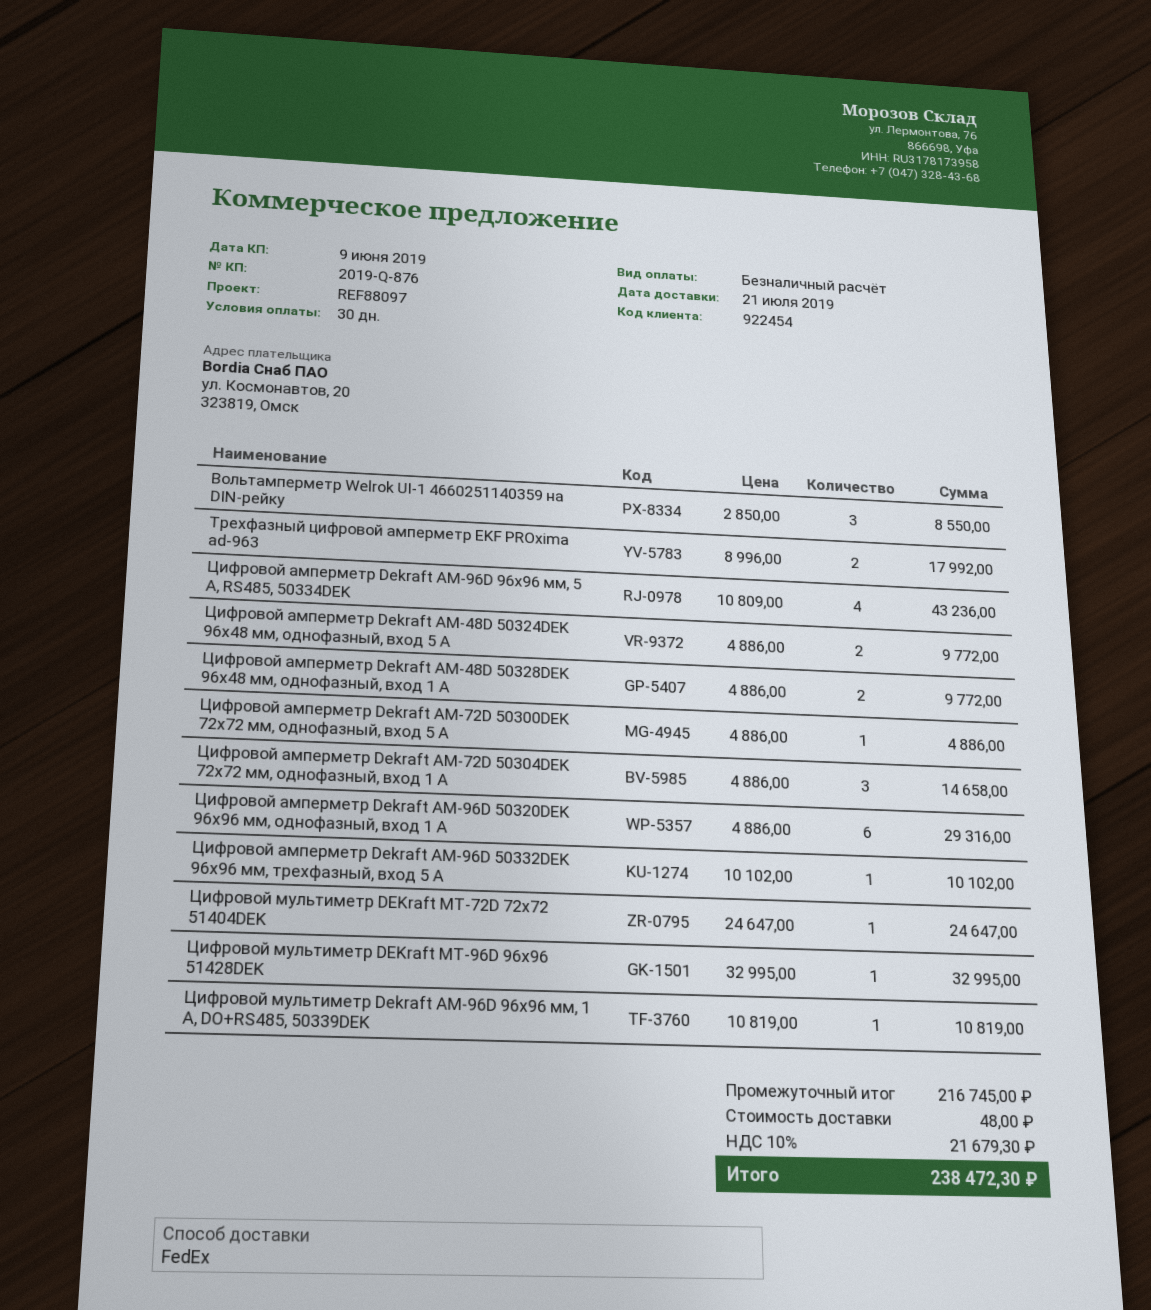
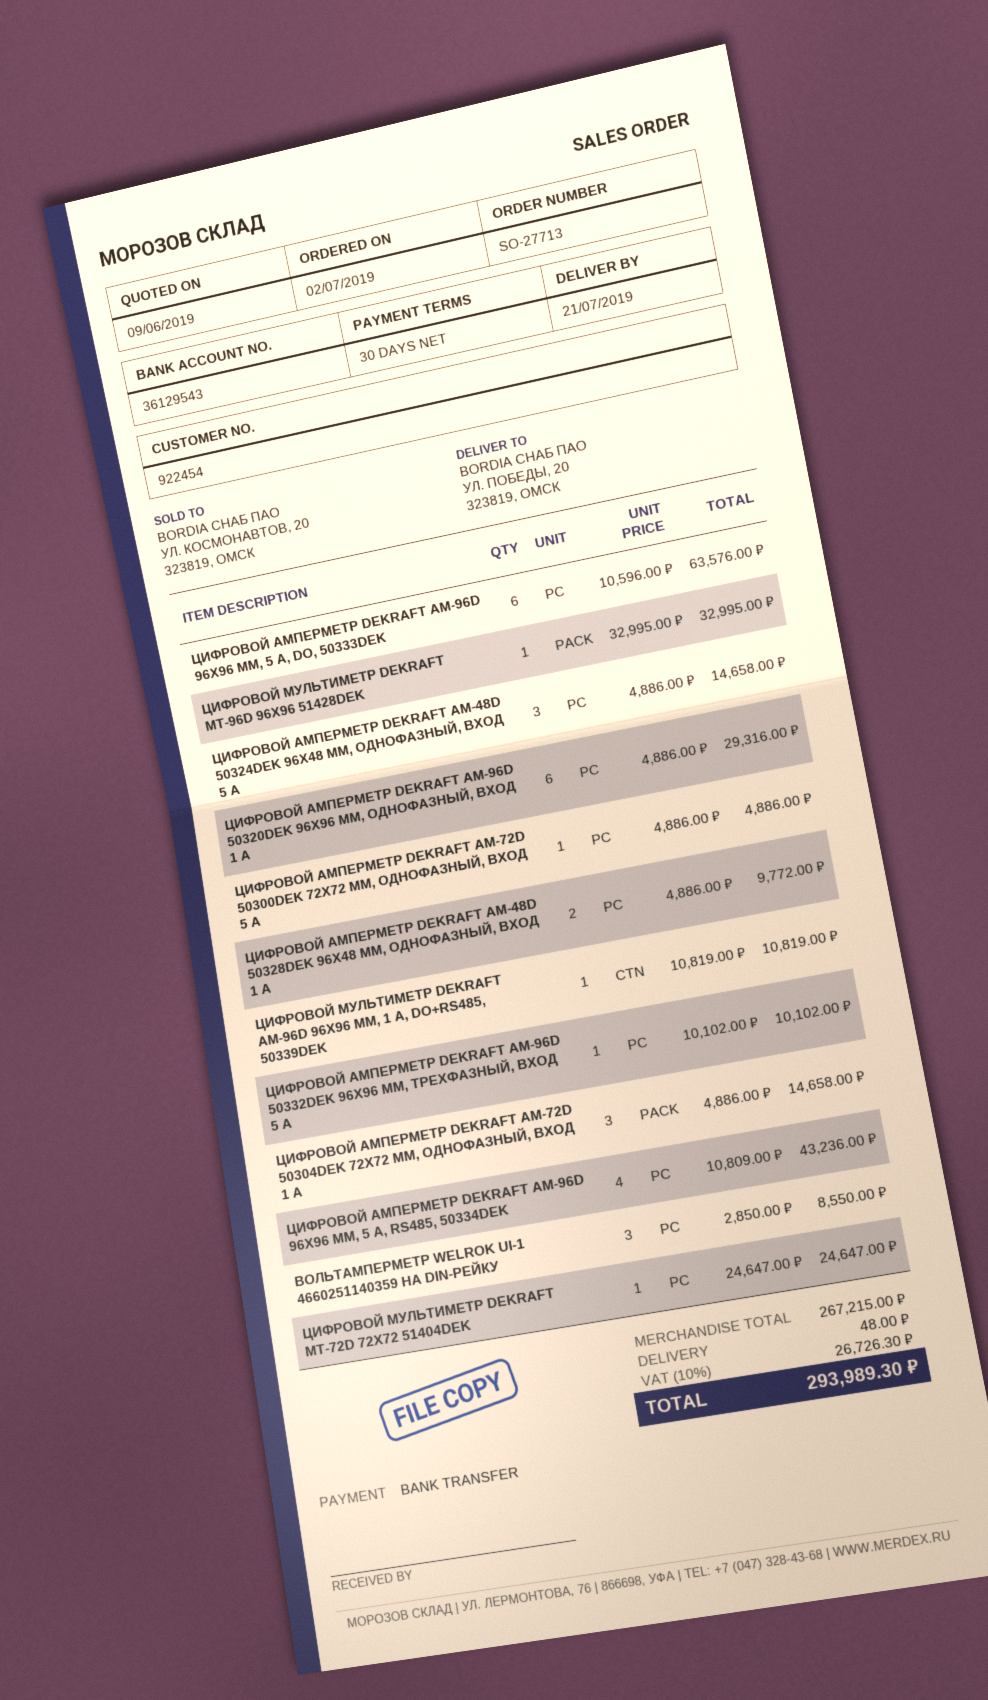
Трехфазный цифровой амперметр EKF PROxima ad-963: 2 x 8996.00 = 17992.00 -> none
Цифровой амперметр Dekraft АМ-48D 50324DEK 96x48 мм, однофазный, вход 5 А: 2 x 4886.00 = 9772.00 -> 3 x 4886.00 = 14658.00
ЦИФРОВОЙ АМПЕРМЕТР DEKRAFT AM-96D 96Х96 ММ, 5 А, DO, 50333DEK: none -> 6 x 10596.00 = 63576.00
subtotal: 216745.00 -> 267215.00
tax: 10% = 21679.30 -> 10% = 26726.30
total: 238472.30 -> 293989.30

